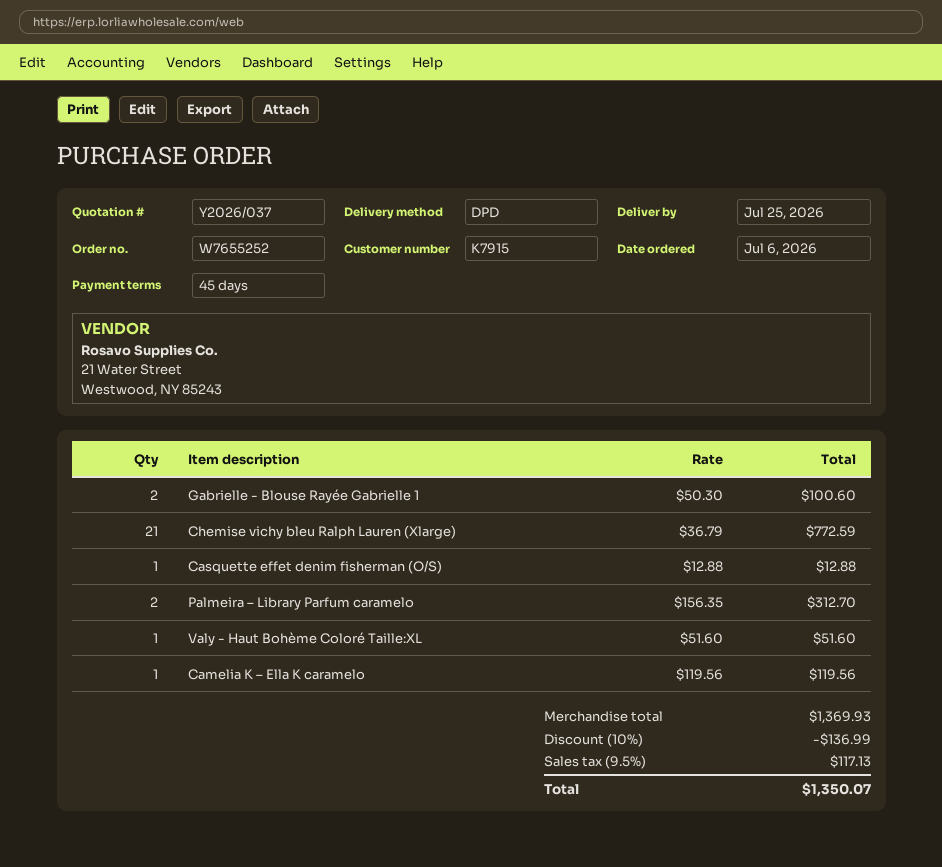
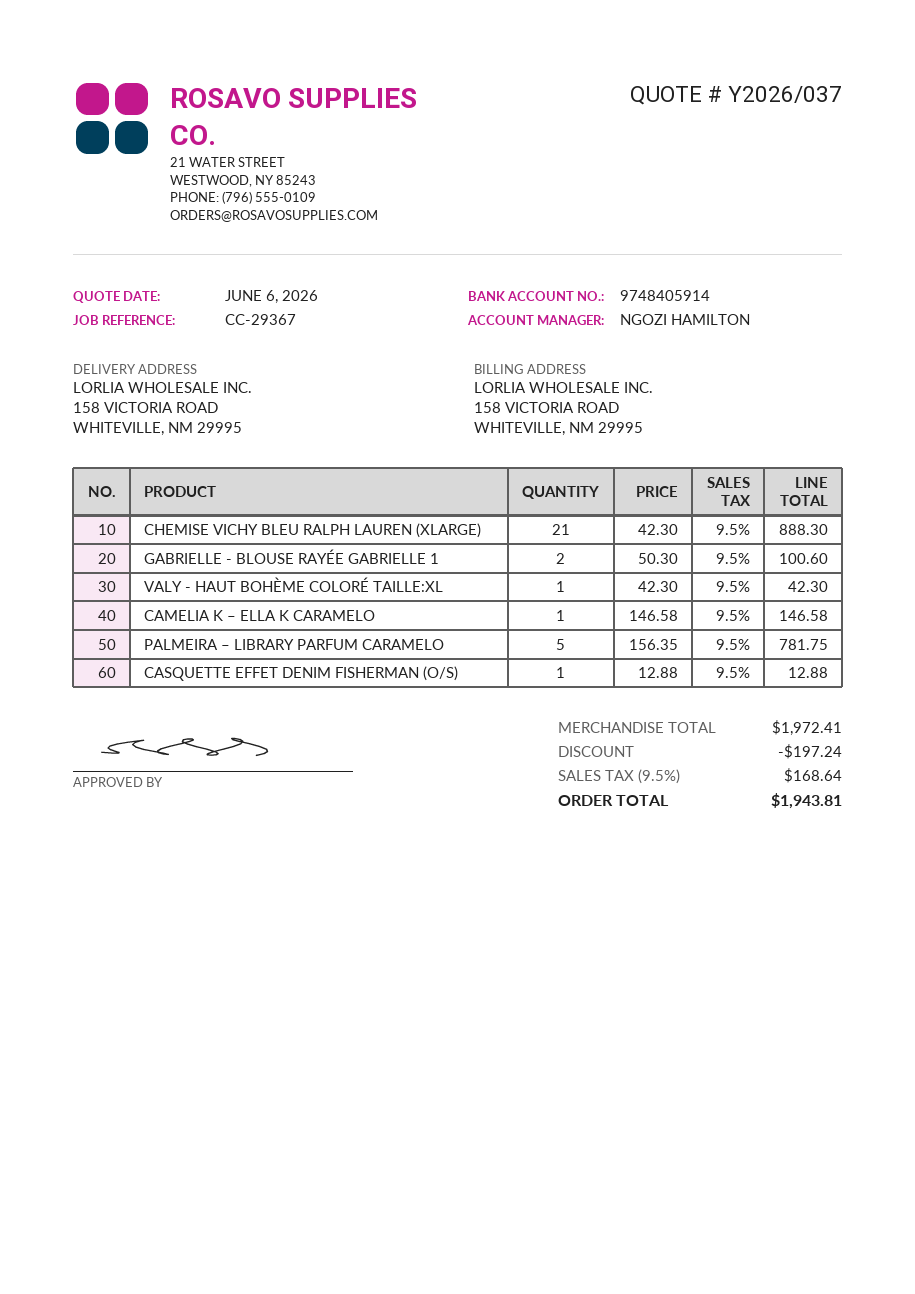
Chemise vichy bleu Ralph Lauren (Xlarge): 21 x 36.79 = 772.59 -> 21 x 42.30 = 888.30
Palmeira – Library Parfum caramelo: 2 x 156.35 = 312.70 -> 5 x 156.35 = 781.75
Valy - Haut Bohème Coloré Taille:XL: 1 x 51.60 = 51.60 -> 1 x 42.30 = 42.30
Camelia K – Ella K caramelo: 1 x 119.56 = 119.56 -> 1 x 146.58 = 146.58
subtotal: 1369.93 -> 1972.41
discount: 136.99 -> 197.24
tax: 9.5% = 117.13 -> 9.5% = 168.64
total: 1350.07 -> 1943.81

